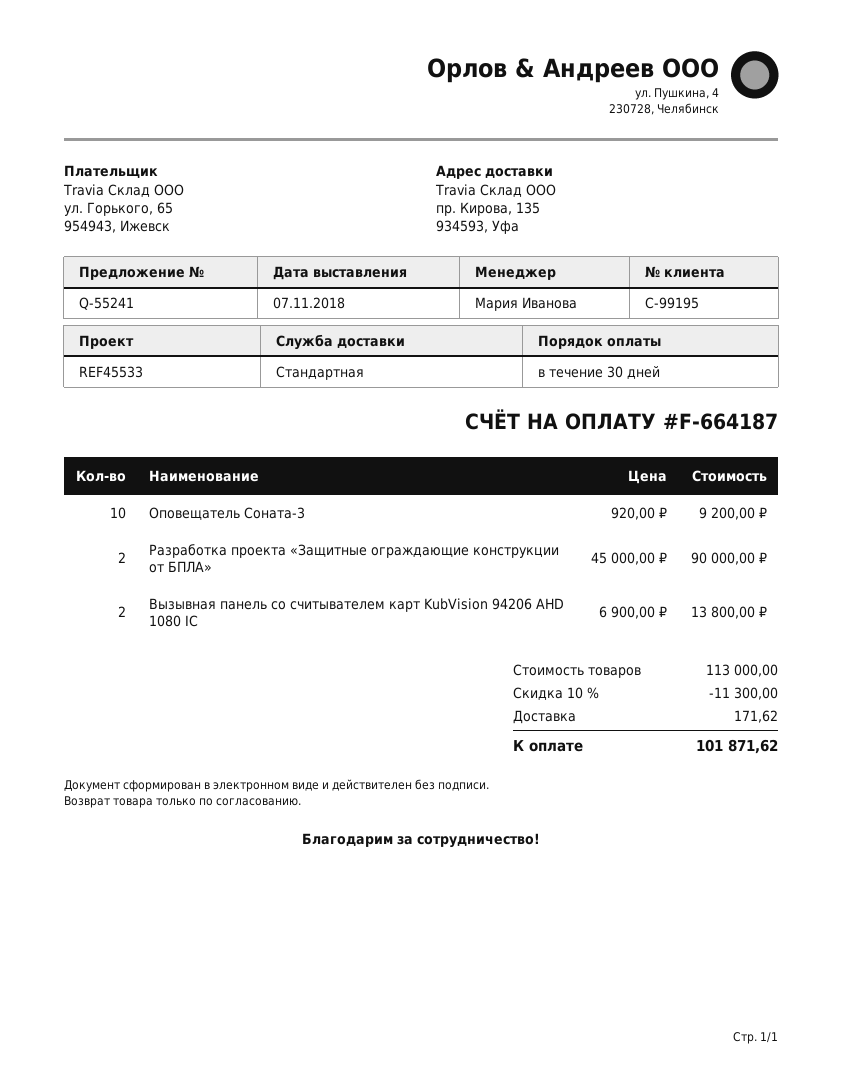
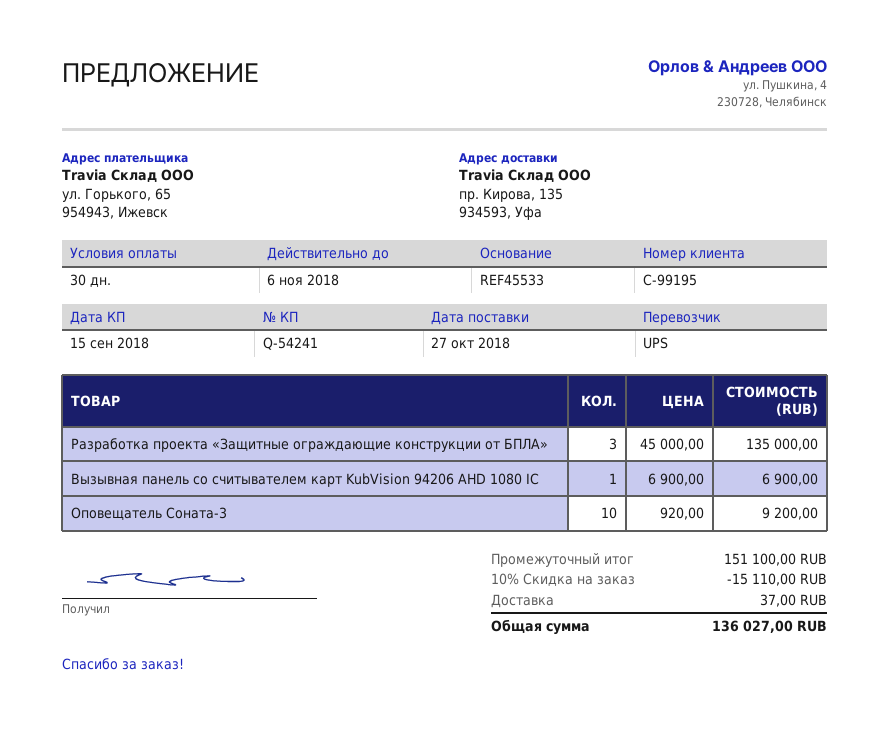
quote number: Q-55241 -> Q-54241
shipping method: standard -> UPS
Разработка проекта «Защитные ограждающие конструкции от БПЛА»: 2 x 45000.00 = 90000.00 -> 3 x 45000.00 = 135000.00
Вызывная панель со считывателем карт KubVision 94206 AHD 1080 IC: 2 x 6900.00 = 13800.00 -> 1 x 6900.00 = 6900.00
subtotal: 113000.00 -> 151100.00
discount: 10% = 11300.00 -> 10% = 15110.00
shipping: 171.62 -> 37.00
total: 101871.62 -> 136027.00

